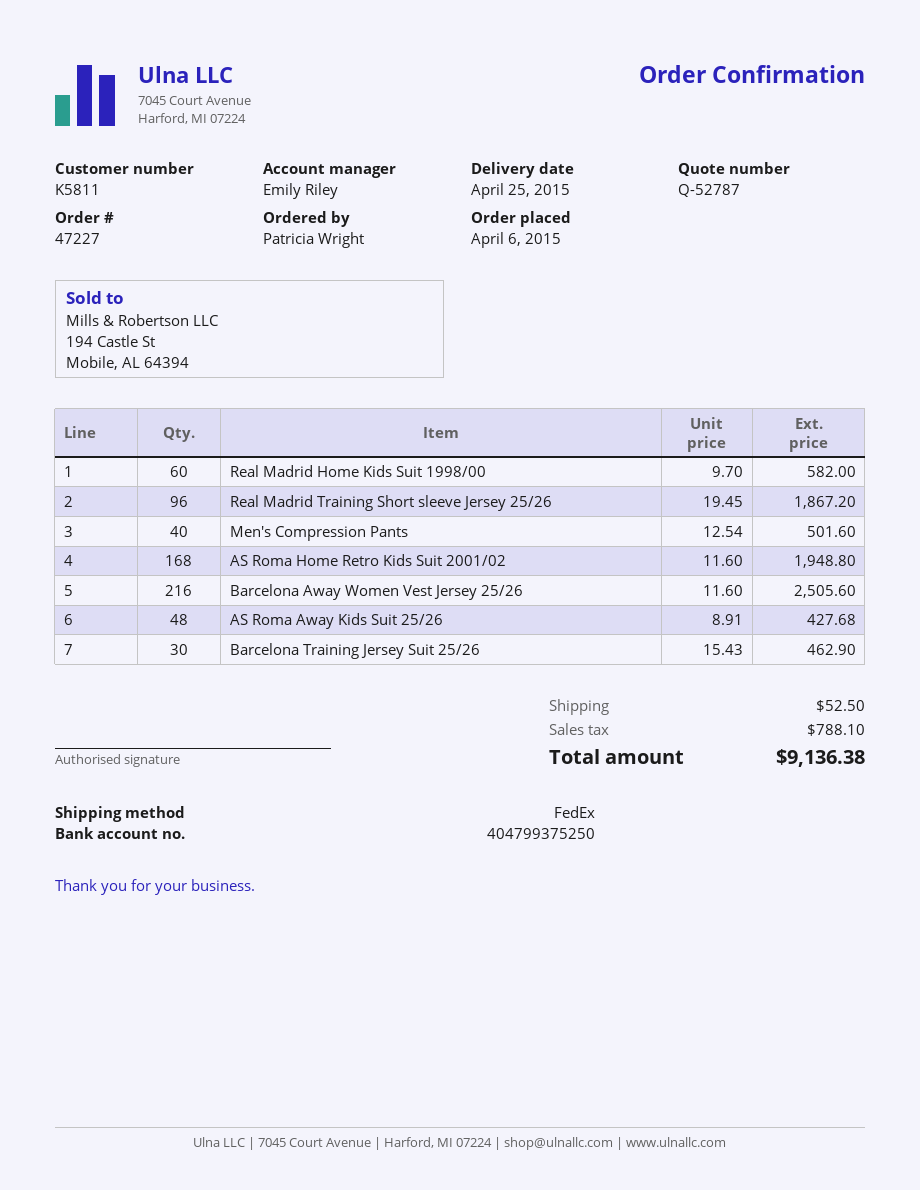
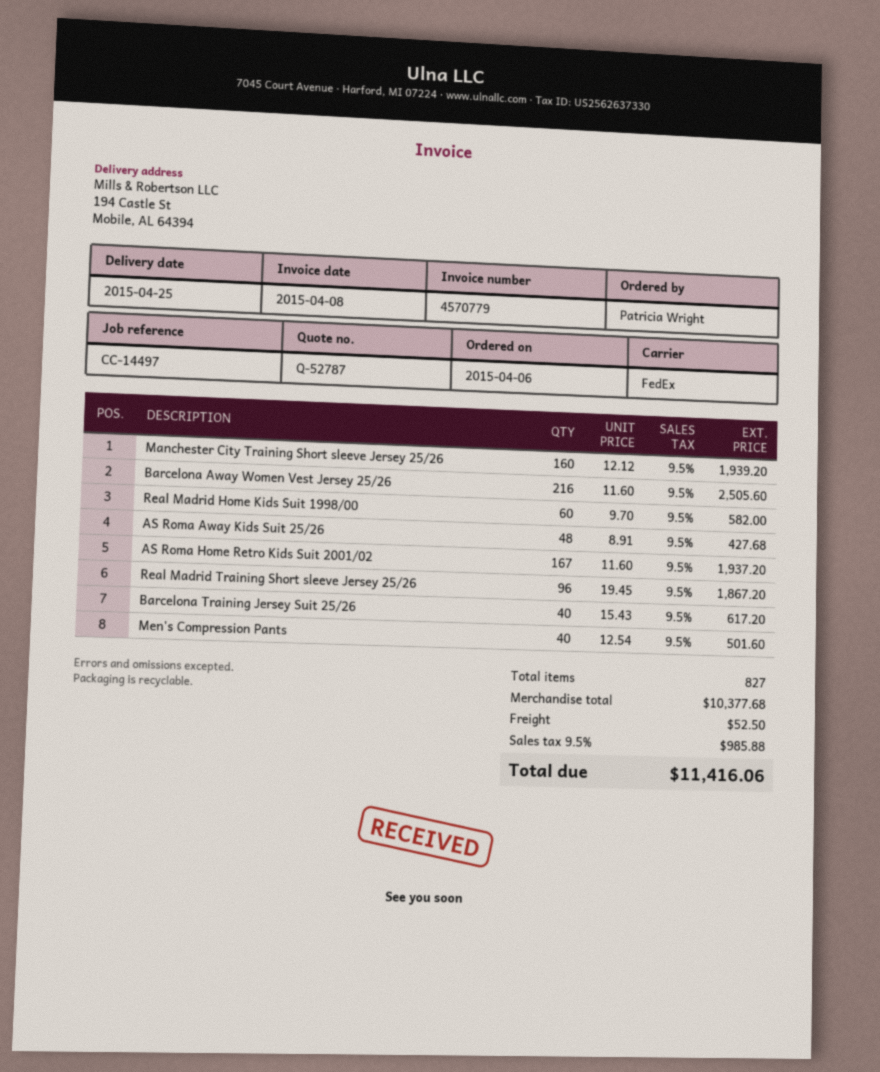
AS Roma Home Retro Kids Suit 2001/02: 168 x 11.60 = 1948.80 -> 167 x 11.60 = 1937.20
Barcelona Training Jersey Suit 25/26: 30 x 15.43 = 462.90 -> 40 x 15.43 = 617.20
Manchester City Training Short sleeve Jersey 25/26: none -> 160 x 12.12 = 1939.20
tax: 788.10 -> 985.88
total: 9136.38 -> 11416.06

